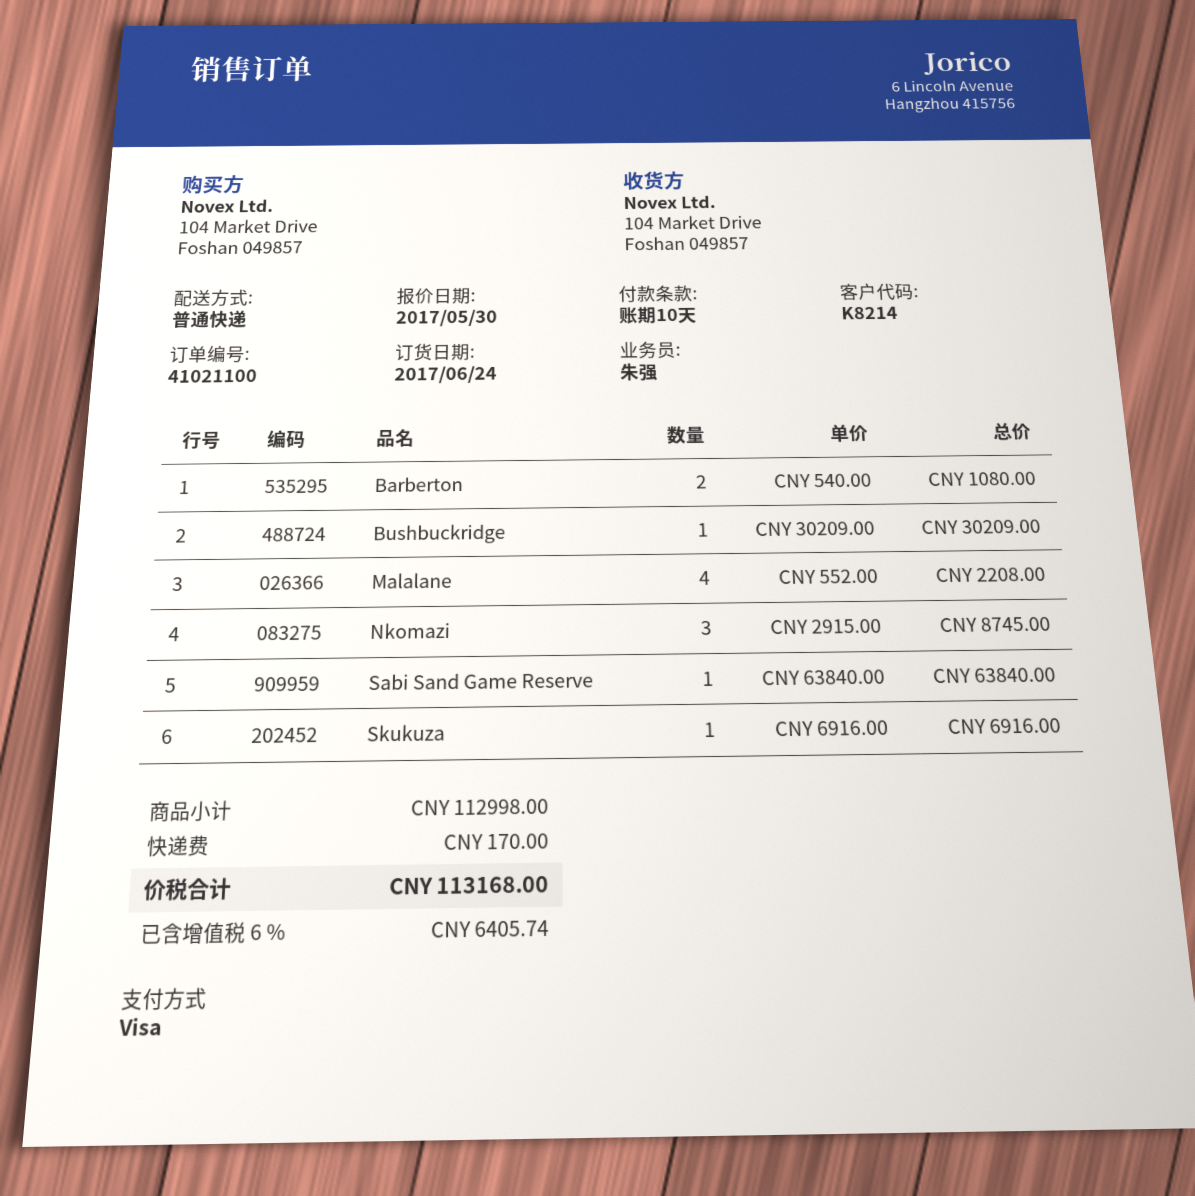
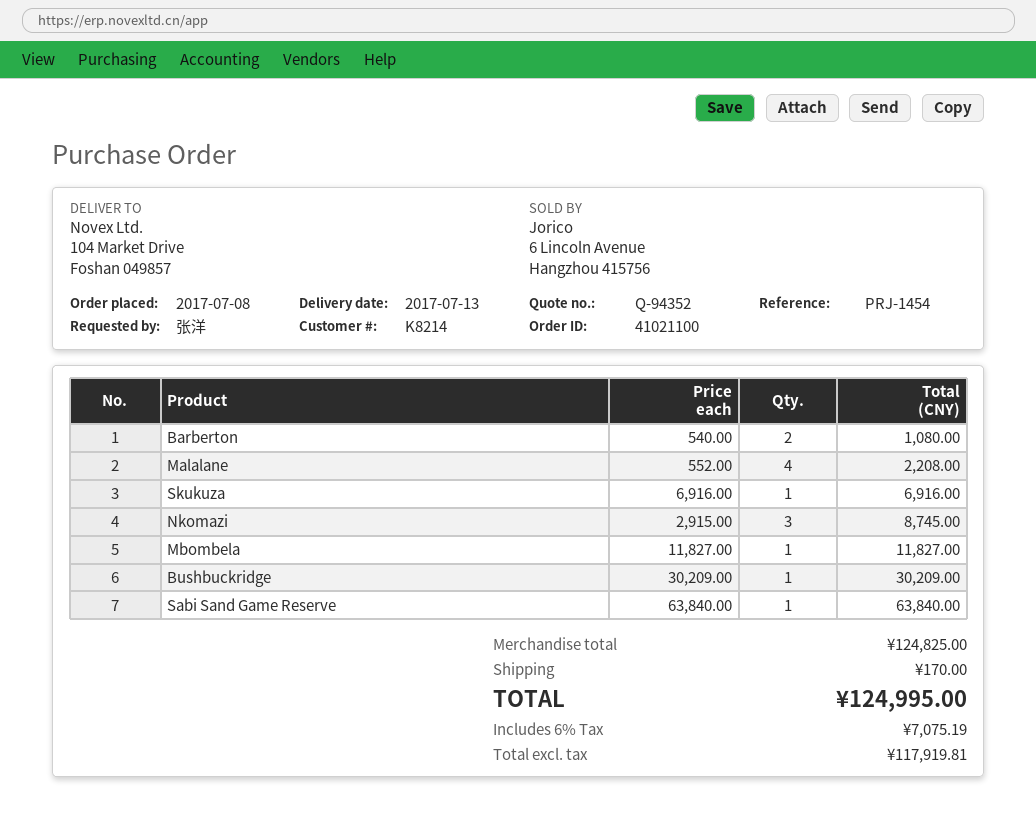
order date: 2017-06-24 -> 2017-07-08
Mbombela: none -> 1 x 11827.00 = 11827.00
subtotal: 112998.00 -> 124825.00
tax: 6% = 6405.74 -> 6% = 7075.19
total: 113168.00 -> 124995.00

